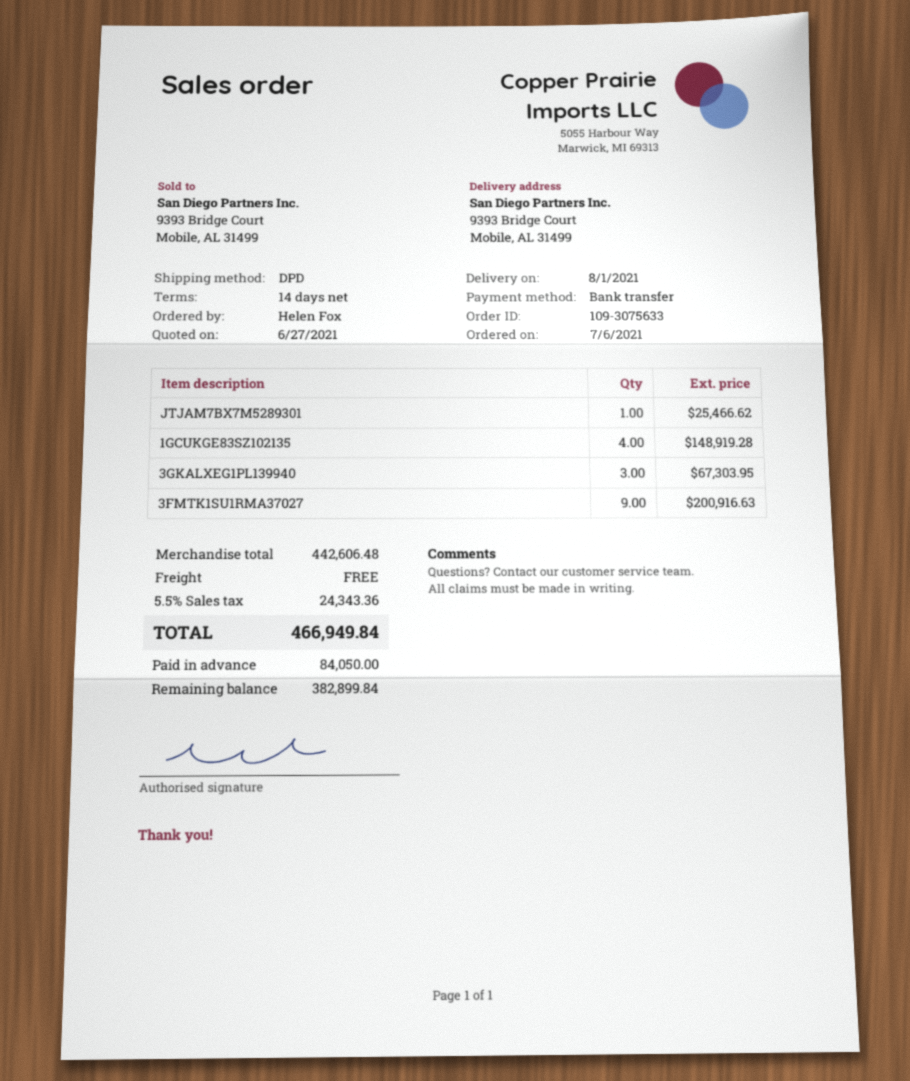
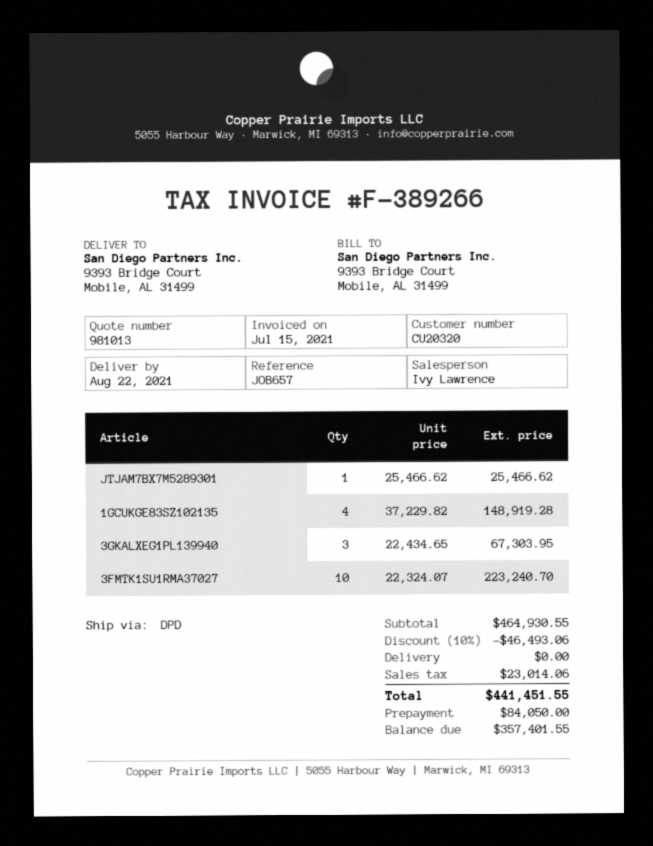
delivery date: 2021-08-01 -> 2021-08-22
3FMTK1SU1RMA37027: 9 for 200916.63 -> 10 for 223240.70
subtotal: 442606.48 -> 464930.55
discount: none -> 10% = 46493.06
tax: 24343.36 -> 23014.06
total: 466949.84 -> 441451.55
balance: 382899.84 -> 357401.55

